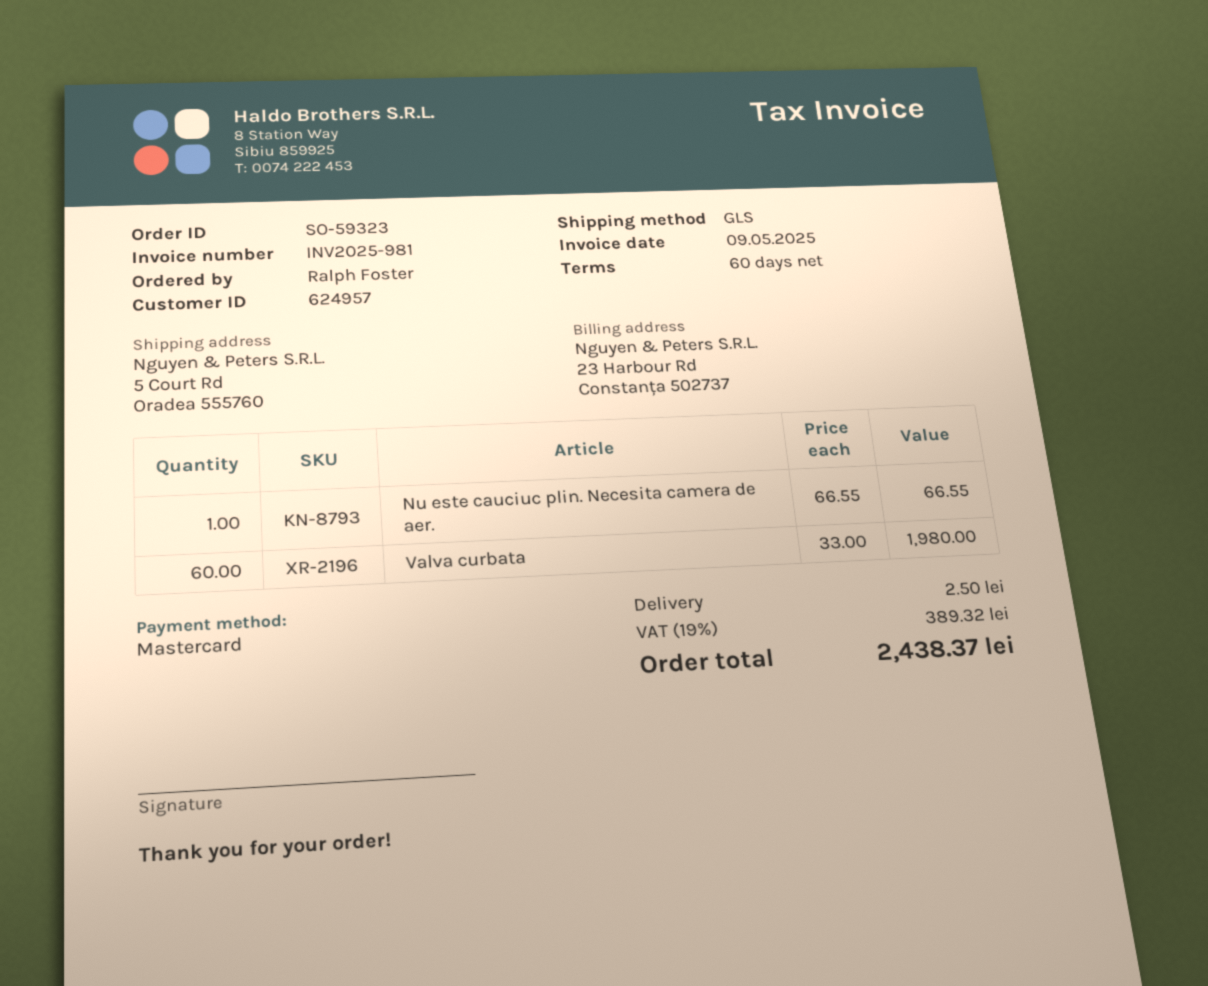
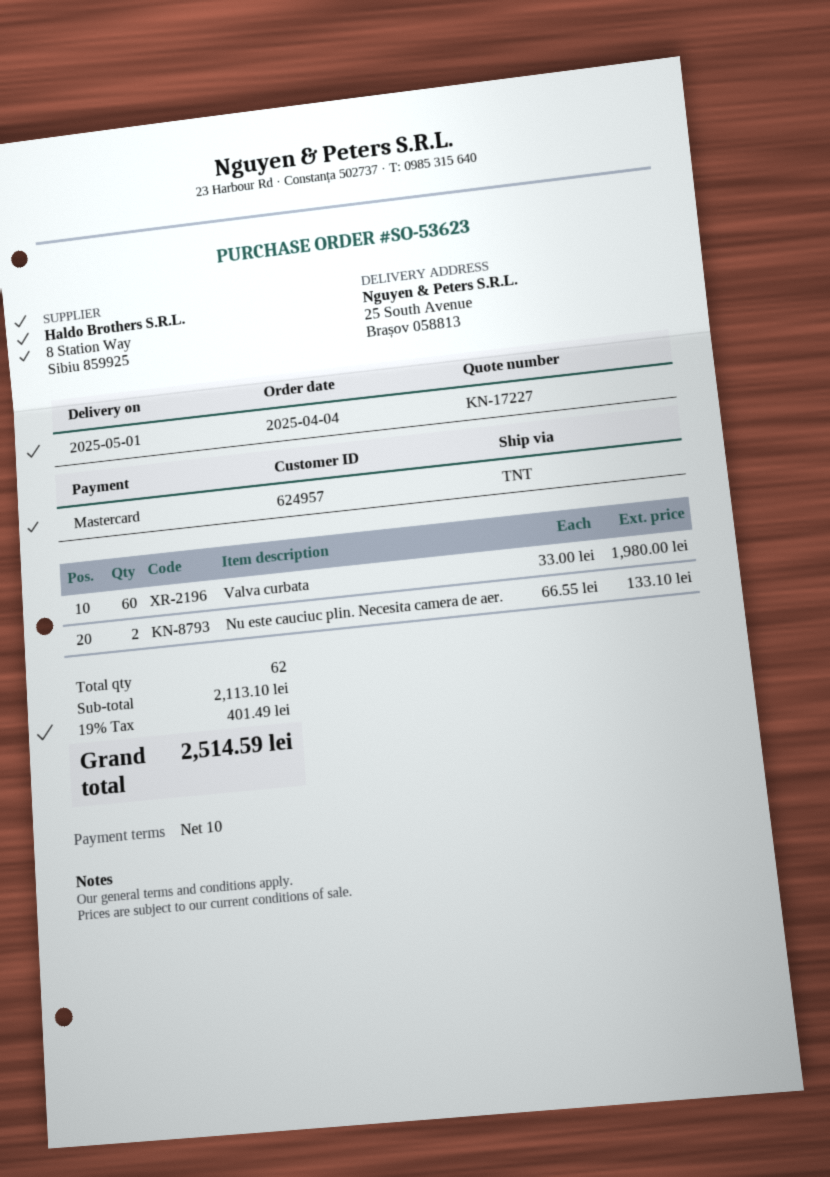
order number: SO-59323 -> SO-53623
payment terms: 60 days -> 10 days
shipping method: GLS -> TNT
ship to: 5 Court Rd, Oradea 555760 -> 25 South Avenue, Brașov 058813
Nu este cauciuc plin. Necesita camera de aer.: 1 x 66.55 = 66.55 -> 2 x 66.55 = 133.10
shipping: 2.50 -> none
tax: 19% = 389.32 -> 19% = 401.49
total: 2438.37 -> 2514.59

